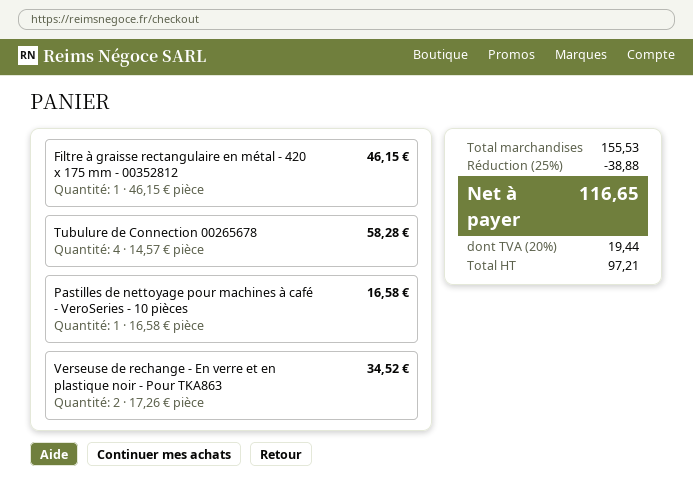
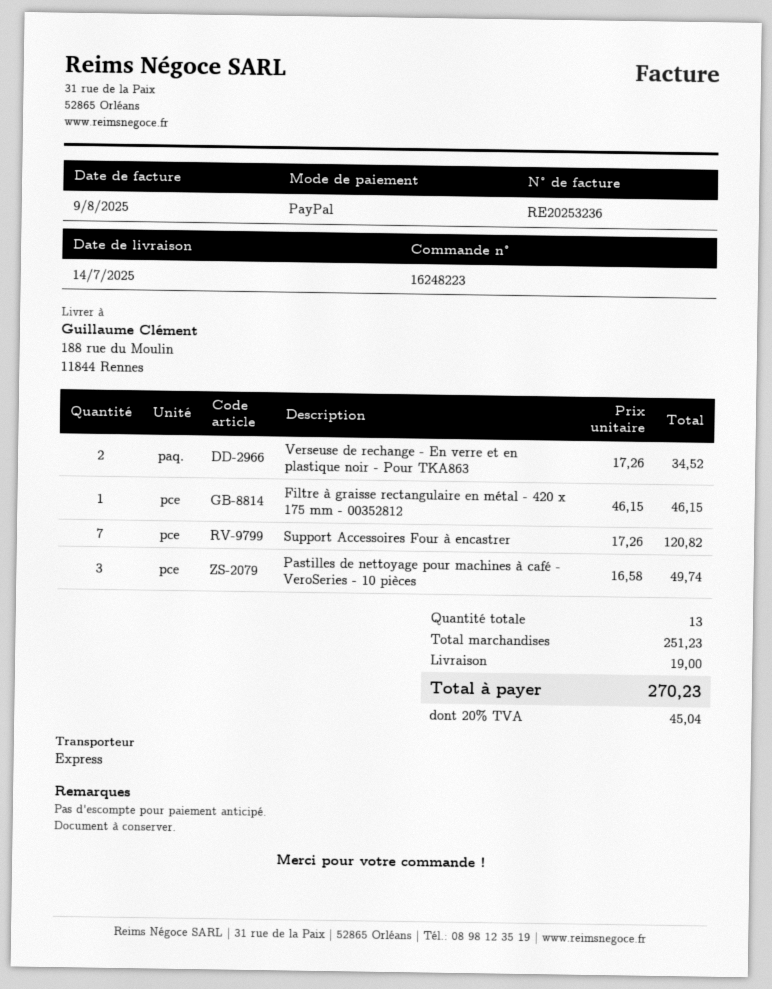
Tubulure de Connection 00265678: 4 x 14.57 = 58.28 -> none
Pastilles de nettoyage pour machines à café - VeroSeries - 10 pièces: 1 x 16.58 = 16.58 -> 3 x 16.58 = 49.74
Support Accessoires Four à encastrer: none -> 7 x 17.26 = 120.82
subtotal: 155.53 -> 251.23
discount: 25% = 38.88 -> none
shipping: none -> 19.00
tax: 20% = 19.44 -> 20% = 45.04
total: 116.65 -> 270.23

